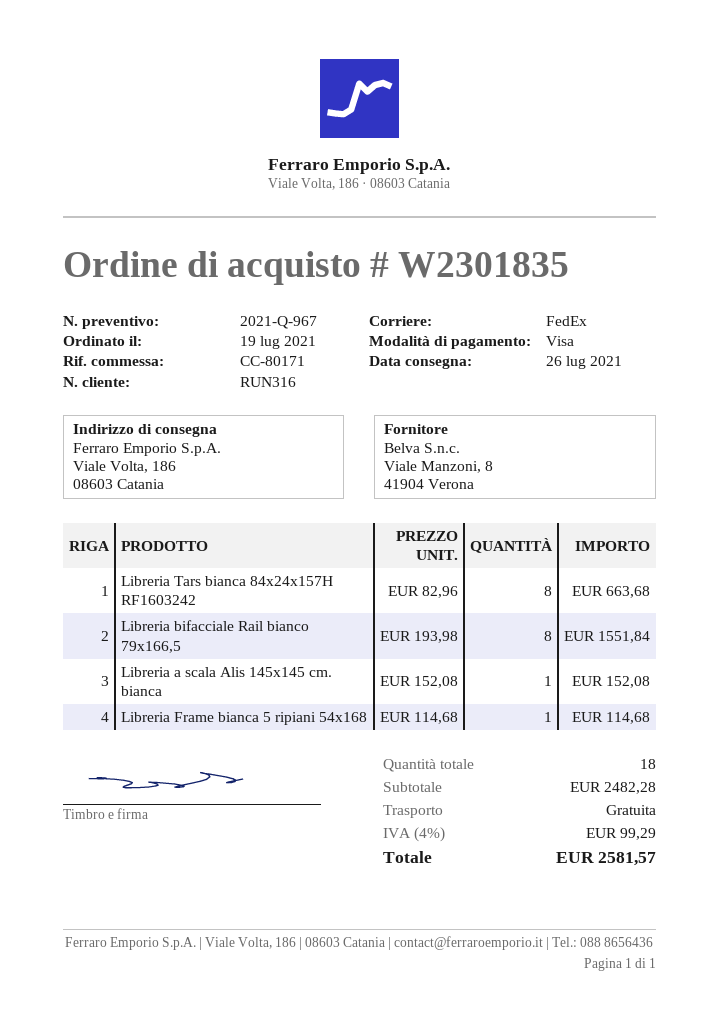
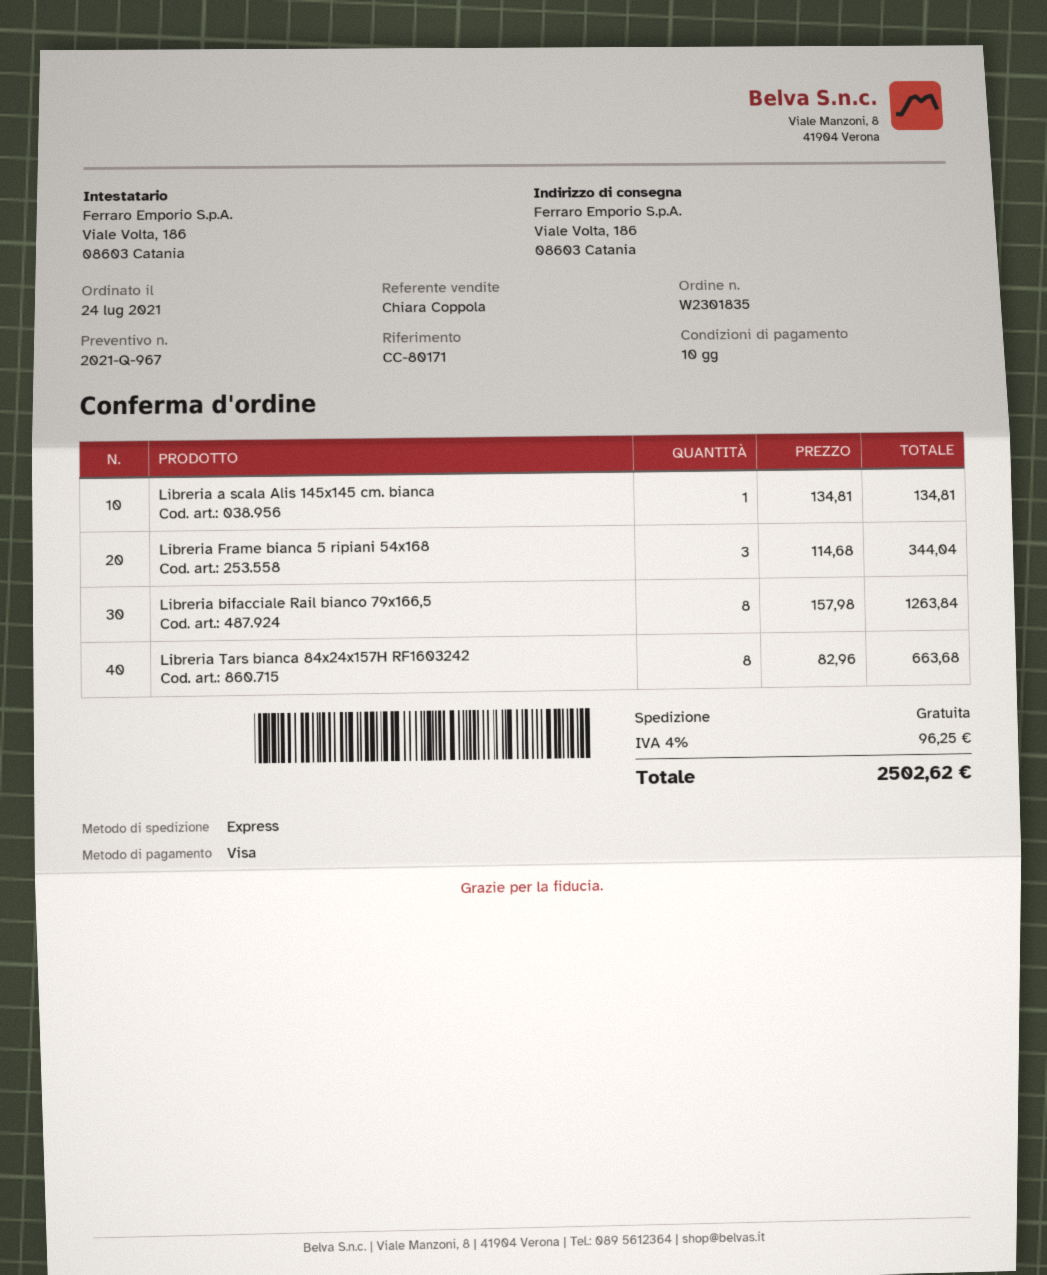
order date: 2021-07-19 -> 2021-07-24
shipping method: FedEx -> express
Libreria bifacciale Rail bianco 79x166,5: 8 x 193.98 = 1551.84 -> 8 x 157.98 = 1263.84
Libreria a scala Alis 145x145 cm. bianca: 1 x 152.08 = 152.08 -> 1 x 134.81 = 134.81
Libreria Frame bianca 5 ripiani 54x168: 1 x 114.68 = 114.68 -> 3 x 114.68 = 344.04
tax: 4% = 99.29 -> 4% = 96.25
total: 2581.57 -> 2502.62

